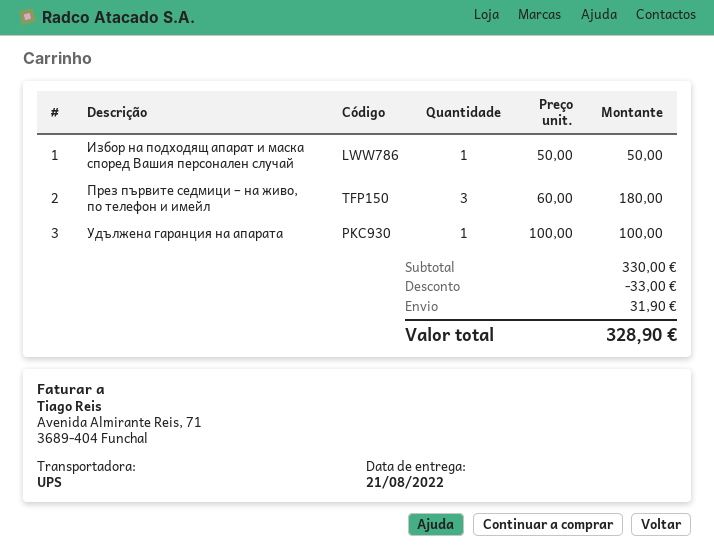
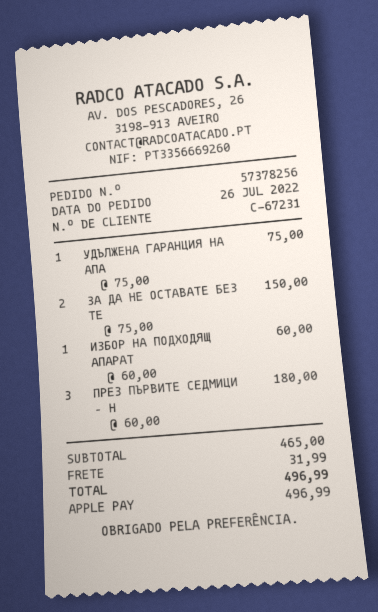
Избор на подходящ апарат и маска според Вашия персонален случай: 1 x 50.00 = 50.00 -> 1 x 60.00 = 60.00
Удължена гаранция на апарата: 1 x 100.00 = 100.00 -> 1 x 75.00 = 75.00
ЗА ДА НЕ ОСТАВАТЕ БЕЗ ТЕ: none -> 2 x 75.00 = 150.00
subtotal: 330.00 -> 465.00
discount: 33.00 -> none
shipping: 31.90 -> 31.99
total: 328.90 -> 496.99

